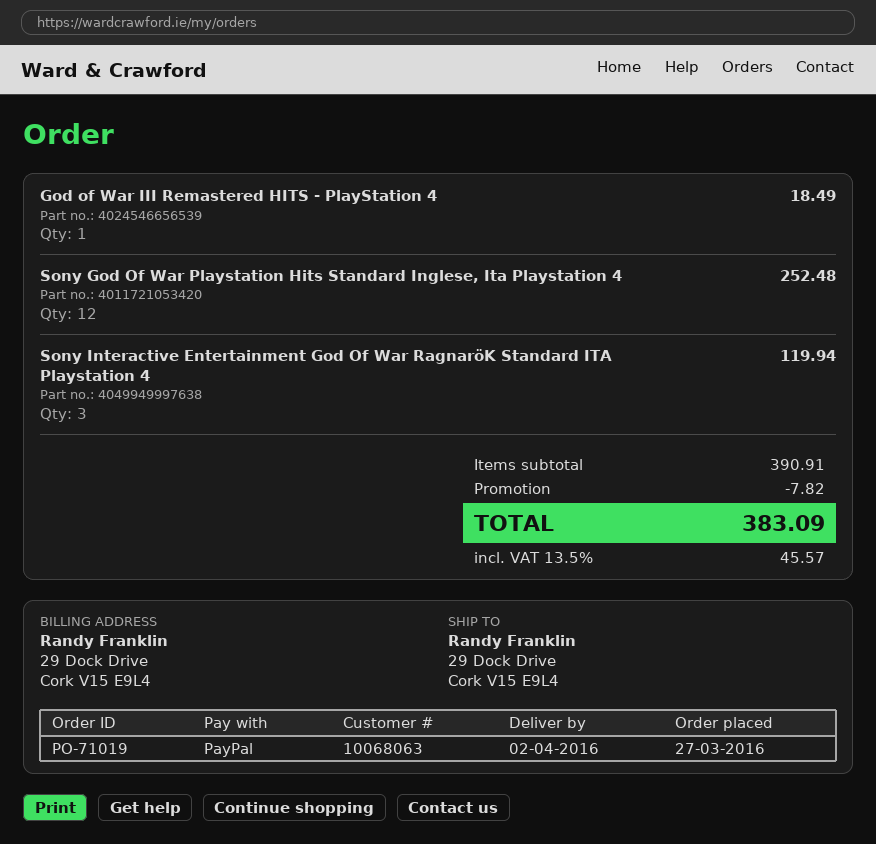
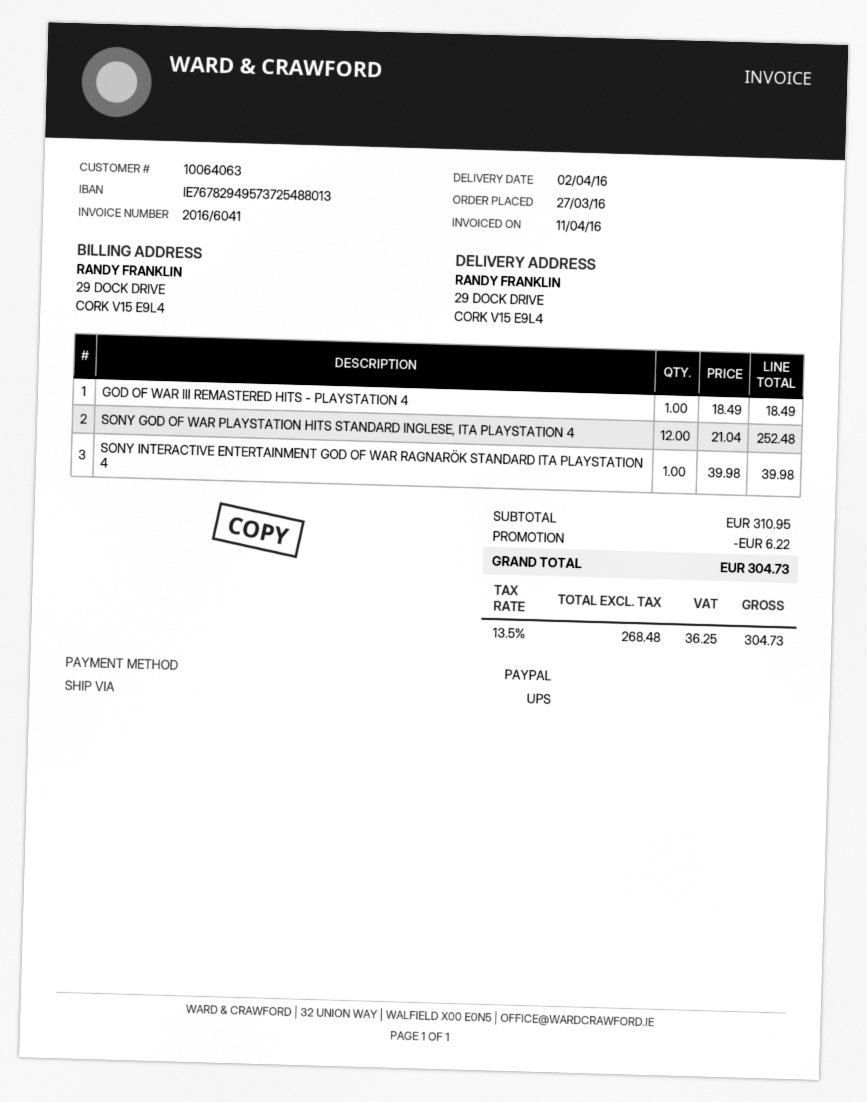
customer number: 10068063 -> 10064063
Sony Interactive Entertainment God Of War RagnaröK Standard ITA Playstation 4: 3 for 119.94 -> 1 for 39.98
subtotal: 390.91 -> 310.95
discount: 7.82 -> 6.22
tax: 13.5% = 45.57 -> 13.5% = 36.25
total: 383.09 -> 304.73

